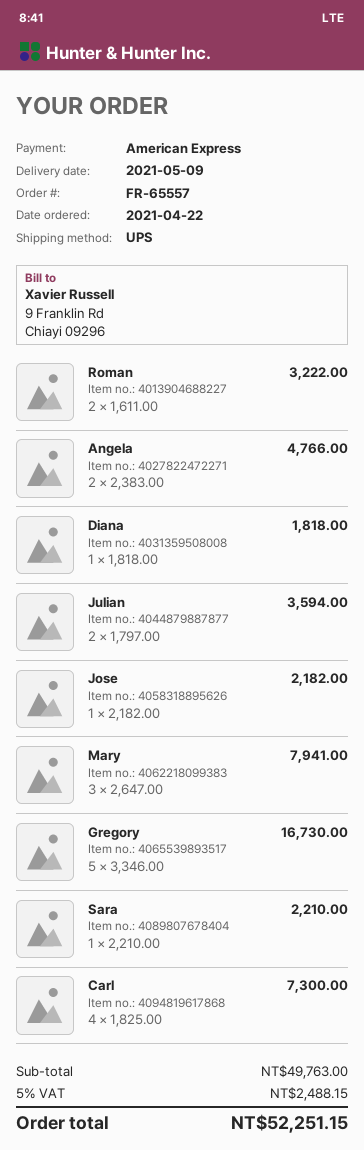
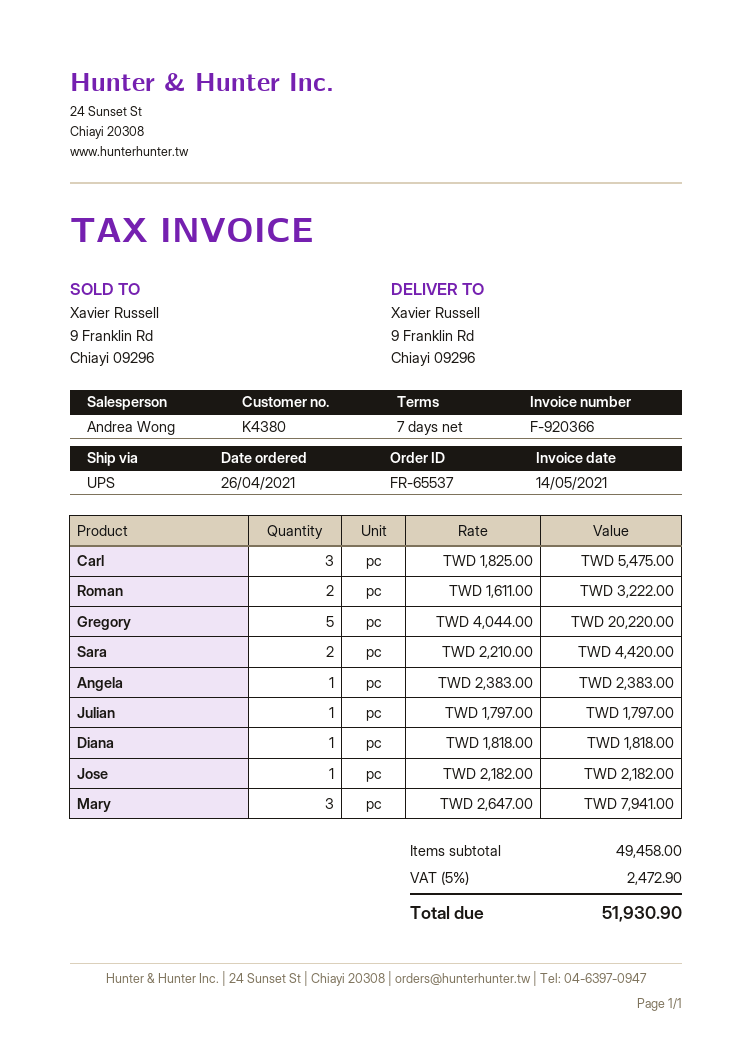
order number: FR-65557 -> FR-65537
order date: 2021-04-22 -> 2021-04-26
Angela: 2 x 2383.00 = 4766.00 -> 1 x 2383.00 = 2383.00
Julian: 2 x 1797.00 = 3594.00 -> 1 x 1797.00 = 1797.00
Gregory: 5 x 3346.00 = 16730.00 -> 5 x 4044.00 = 20220.00
Sara: 1 x 2210.00 = 2210.00 -> 2 x 2210.00 = 4420.00
Carl: 4 x 1825.00 = 7300.00 -> 3 x 1825.00 = 5475.00
subtotal: 49763.00 -> 49458.00
tax: 5% = 2488.15 -> 5% = 2472.90
total: 52251.15 -> 51930.90

